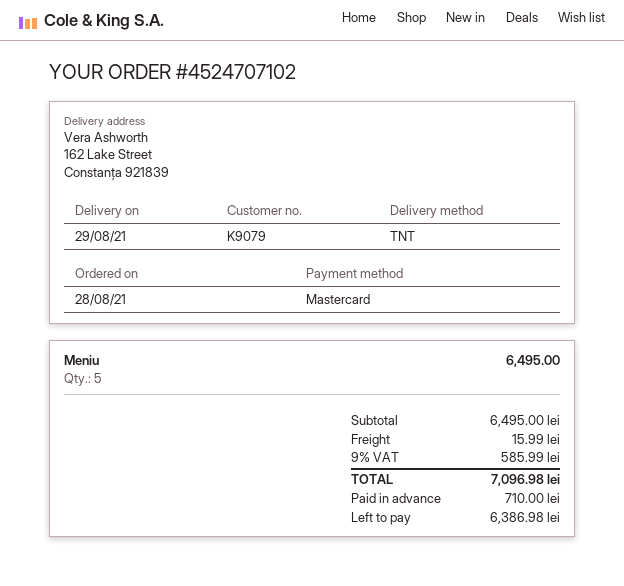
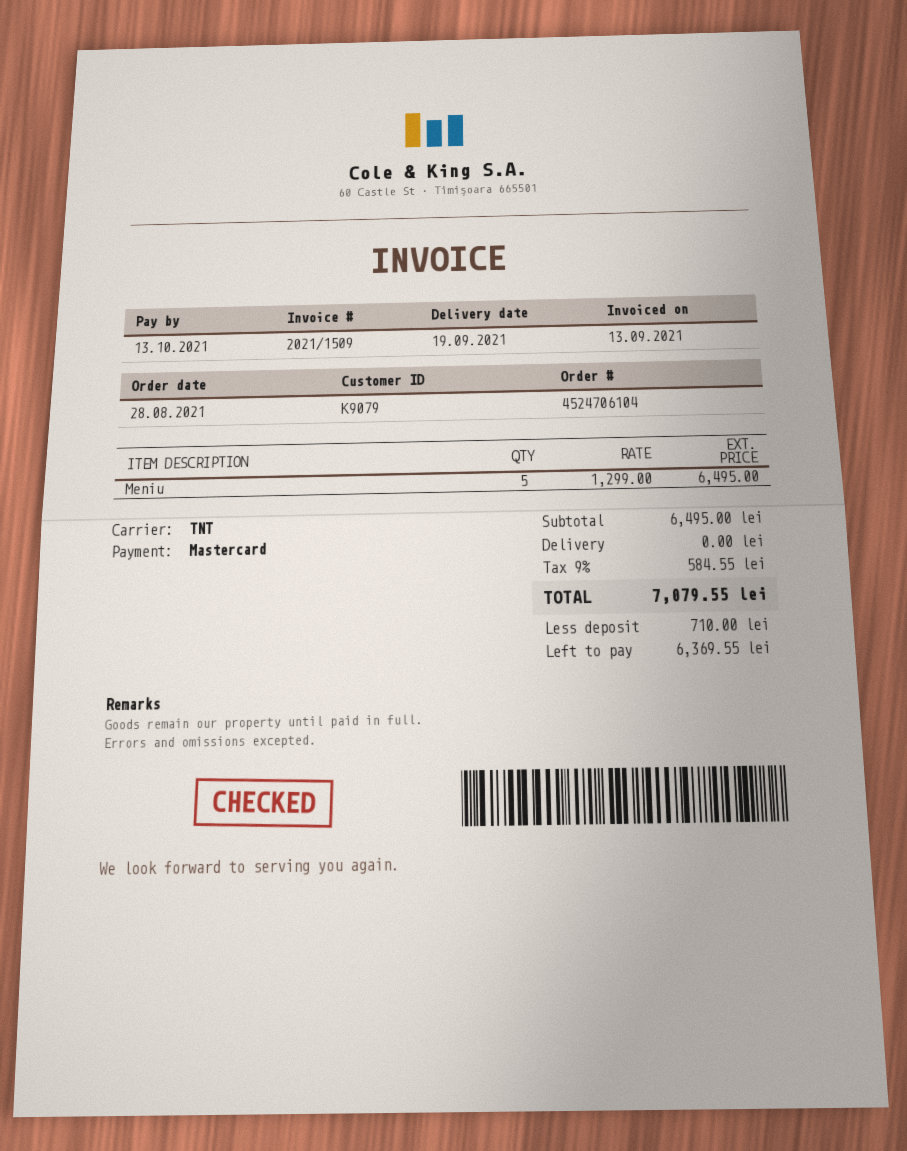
order number: 4524707102 -> 4524706104
delivery date: 2021-08-29 -> 2021-09-19
shipping: 15.99 -> 0.00
tax: 9% = 585.99 -> 9% = 584.55
total: 7096.98 -> 7079.55
balance: 6386.98 -> 6369.55

